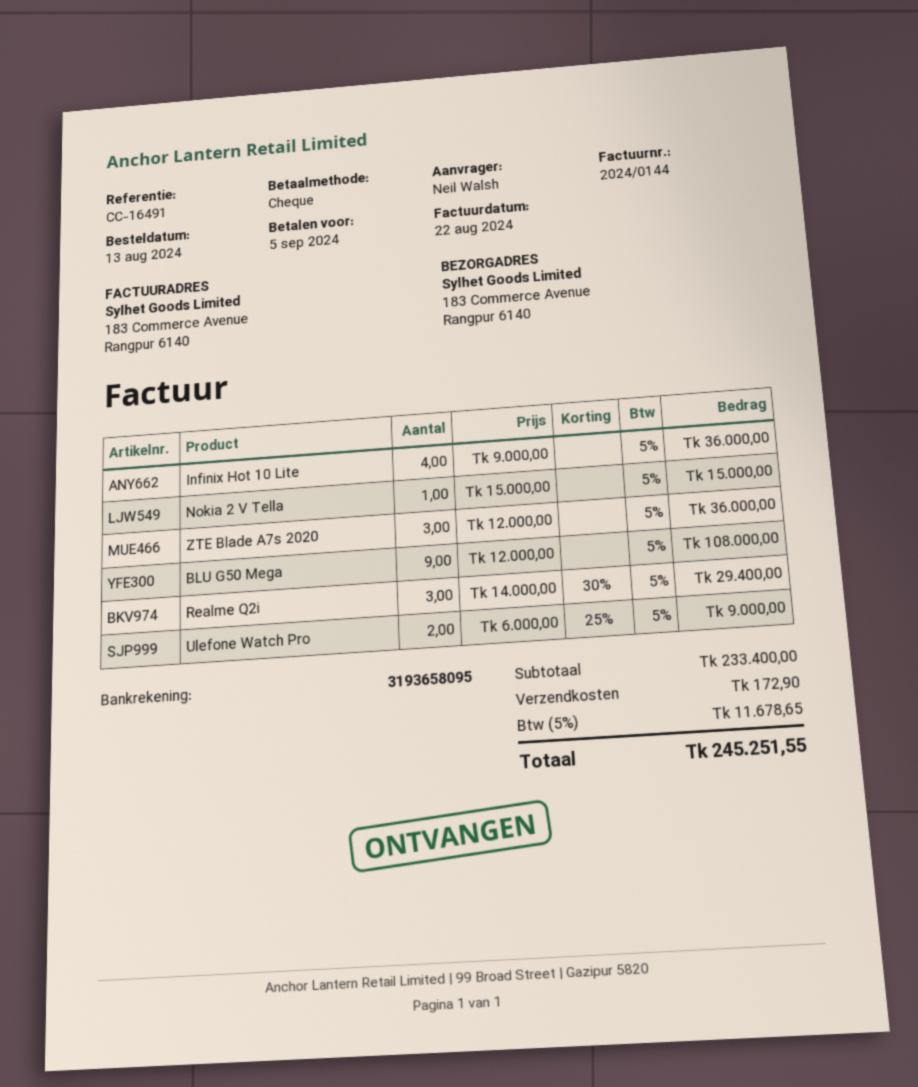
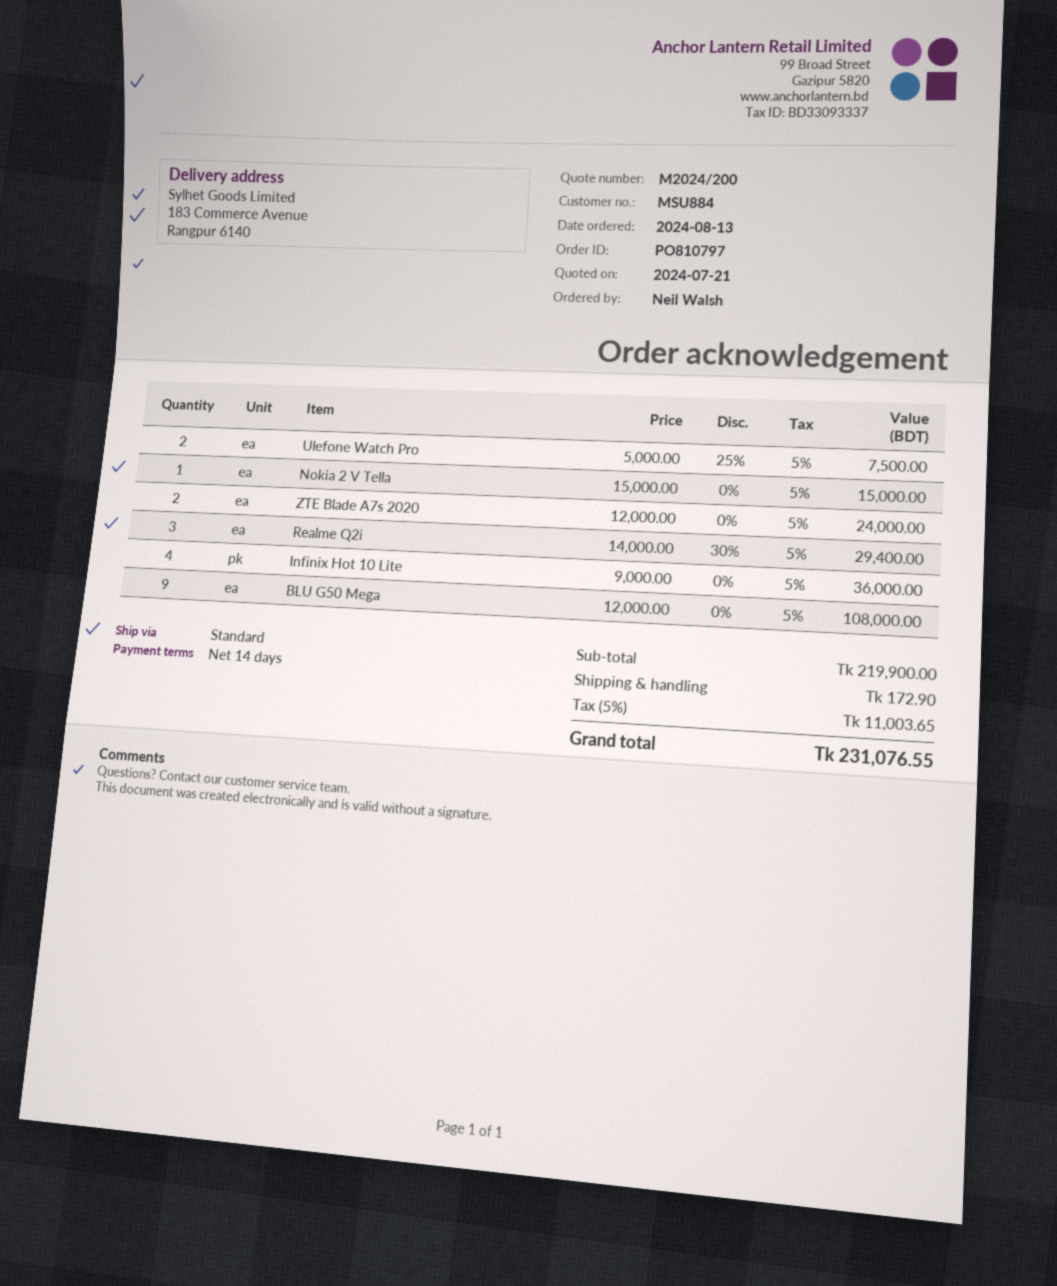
ZTE Blade A7s 2020: 3 x 12000.00 = 36000.00 -> 2 x 12000.00 = 24000.00
Ulefone Watch Pro: 2 x 6000.00 - 25% = 9000.00 -> 2 x 5000.00 - 25% = 7500.00
subtotal: 233400.00 -> 219900.00
tax: 5% = 11678.65 -> 5% = 11003.65
total: 245251.55 -> 231076.55

